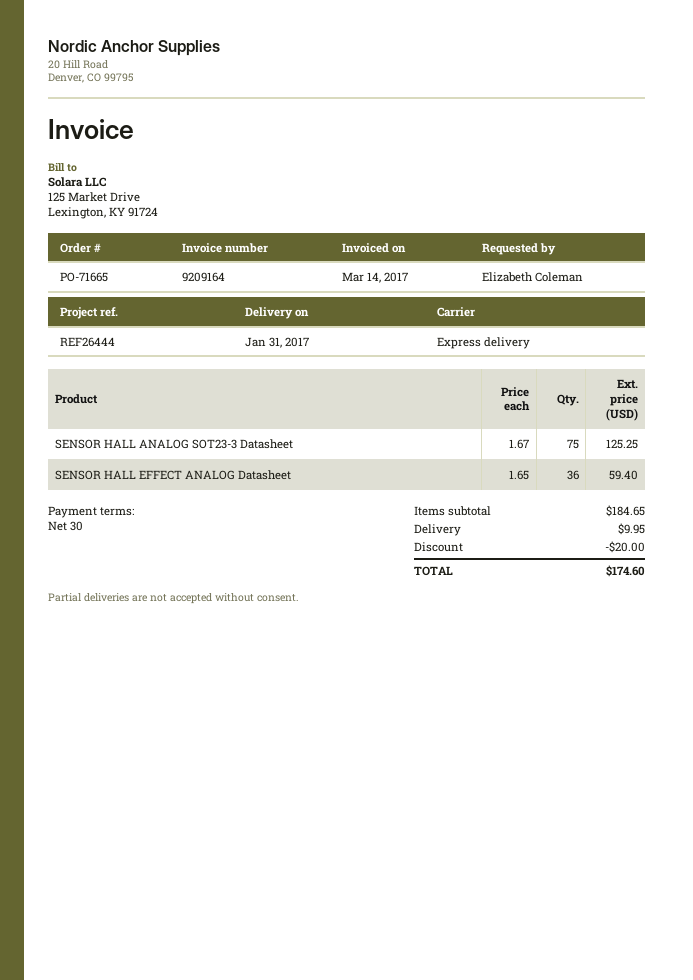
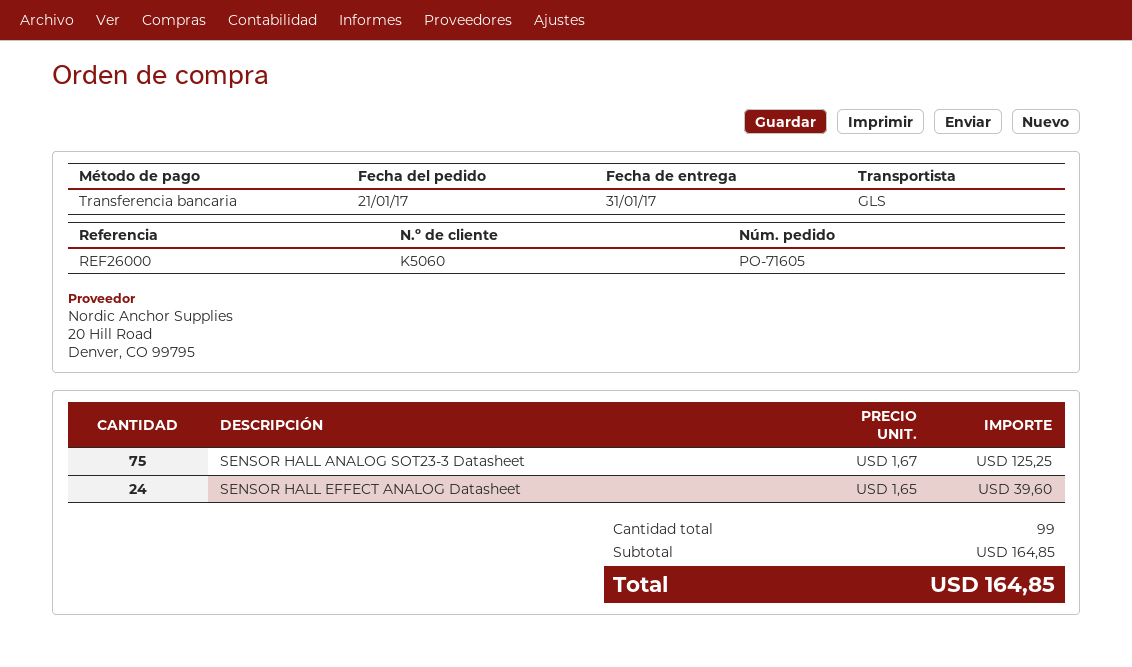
order number: PO-71665 -> PO-71605
reference: REF26444 -> REF26000
shipping method: express -> GLS
SENSOR HALL EFFECT ANALOG Datasheet: 36 x 1.65 = 59.40 -> 24 x 1.65 = 39.60
subtotal: 184.65 -> 164.85
discount: 20.00 -> none
shipping: 9.95 -> none
total: 174.60 -> 164.85

